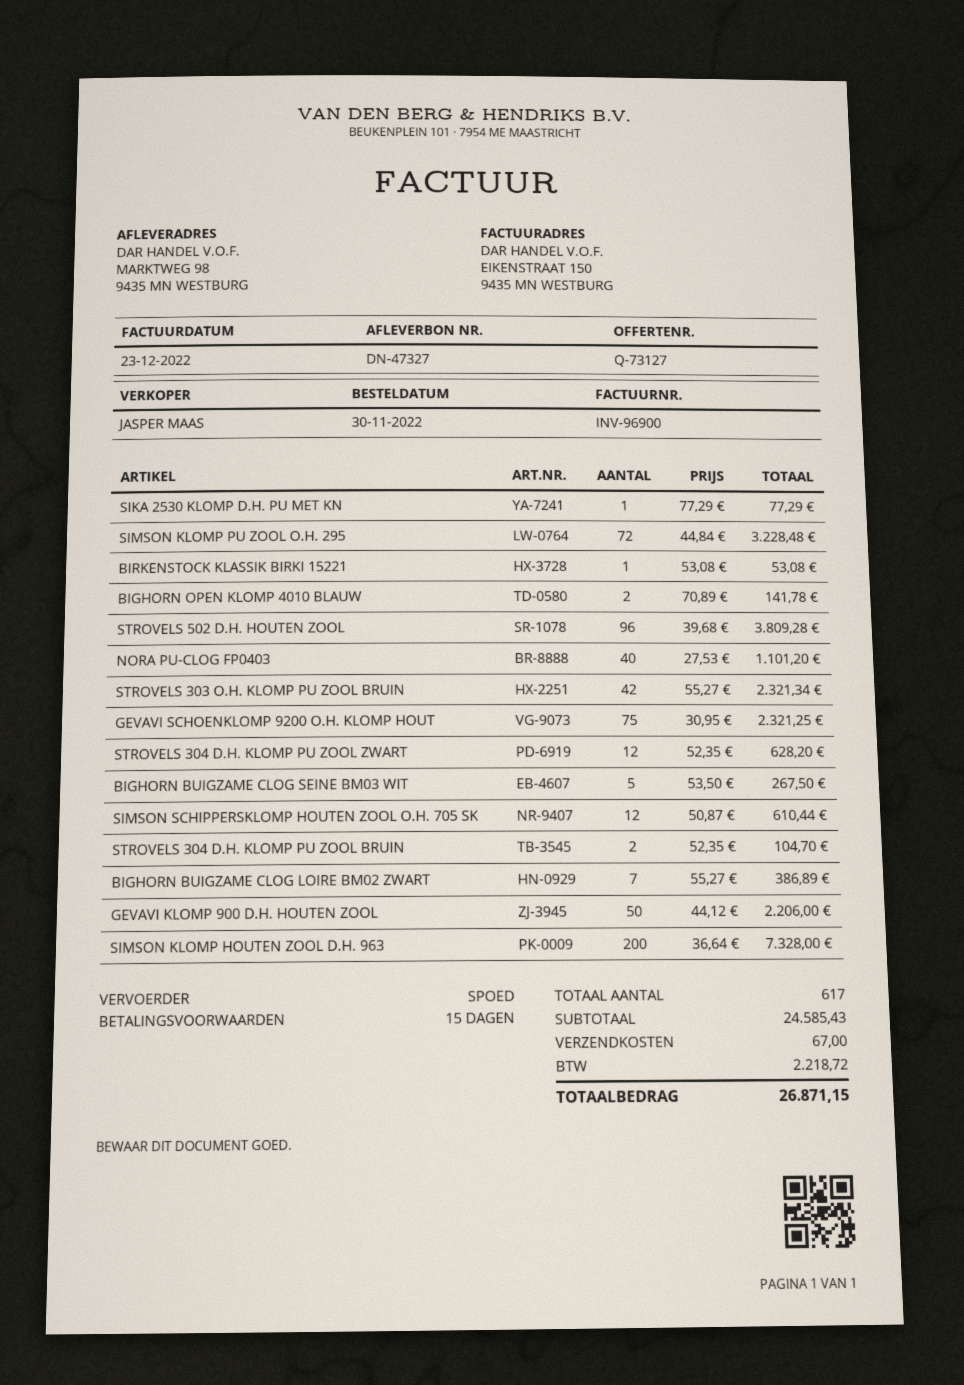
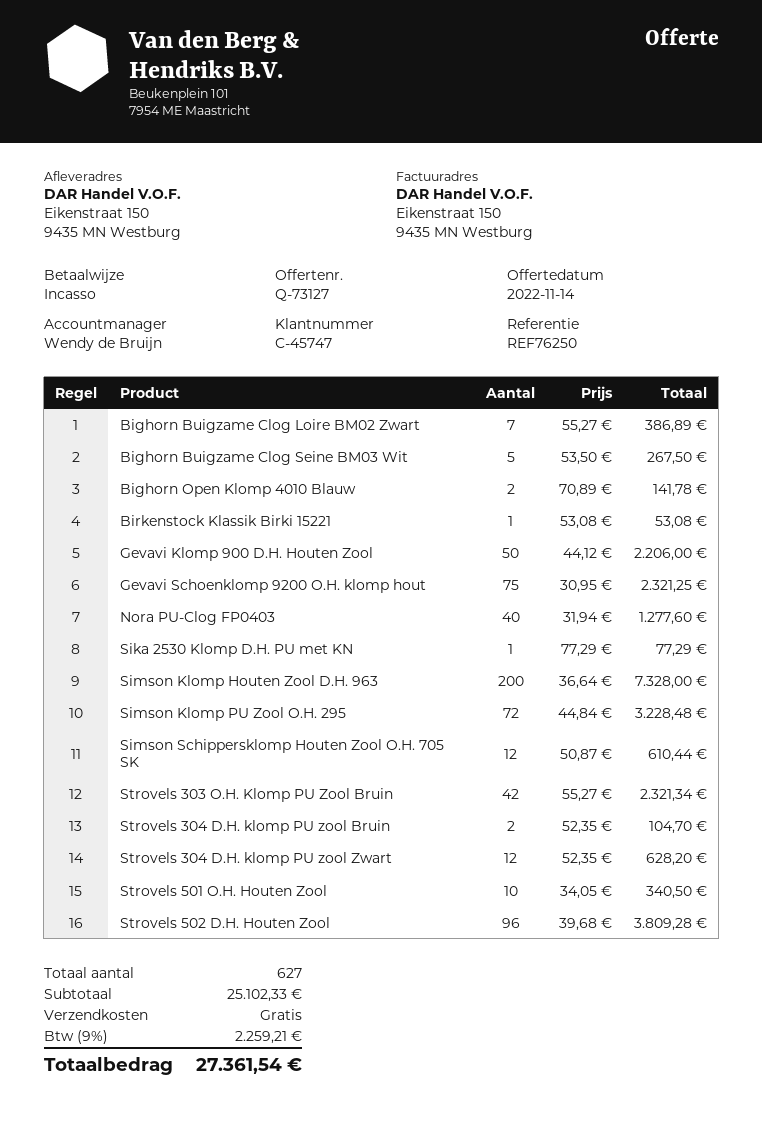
sales rep: JASPER MAAS -> Wendy de Bruijn
ship to: MARKTWEG 98, 9435 MN WESTBURG -> Eikenstraat 150, 9435 MN Westburg
NORA PU-CLOG FP0403: 40 x 27.53 = 1101.20 -> 40 x 31.94 = 1277.60
Strovels 501 O.H. Houten Zool: none -> 10 x 34.05 = 340.50
total quantity: 617 -> 627
subtotal: 24585.43 -> 25102.33
shipping: 67.00 -> 0.00
tax: 2218.72 -> 2259.21
total: 26871.15 -> 27361.54

